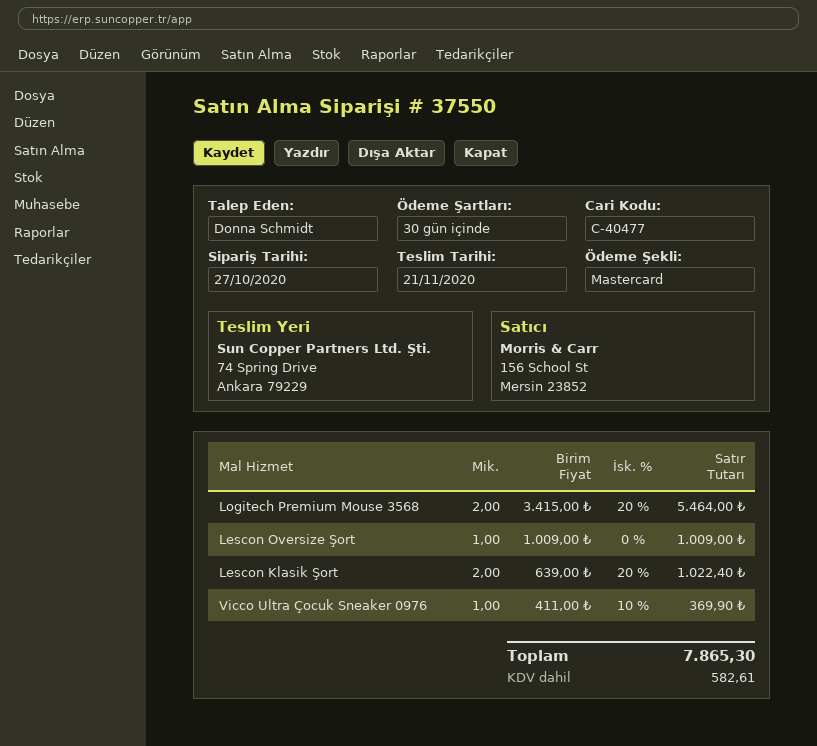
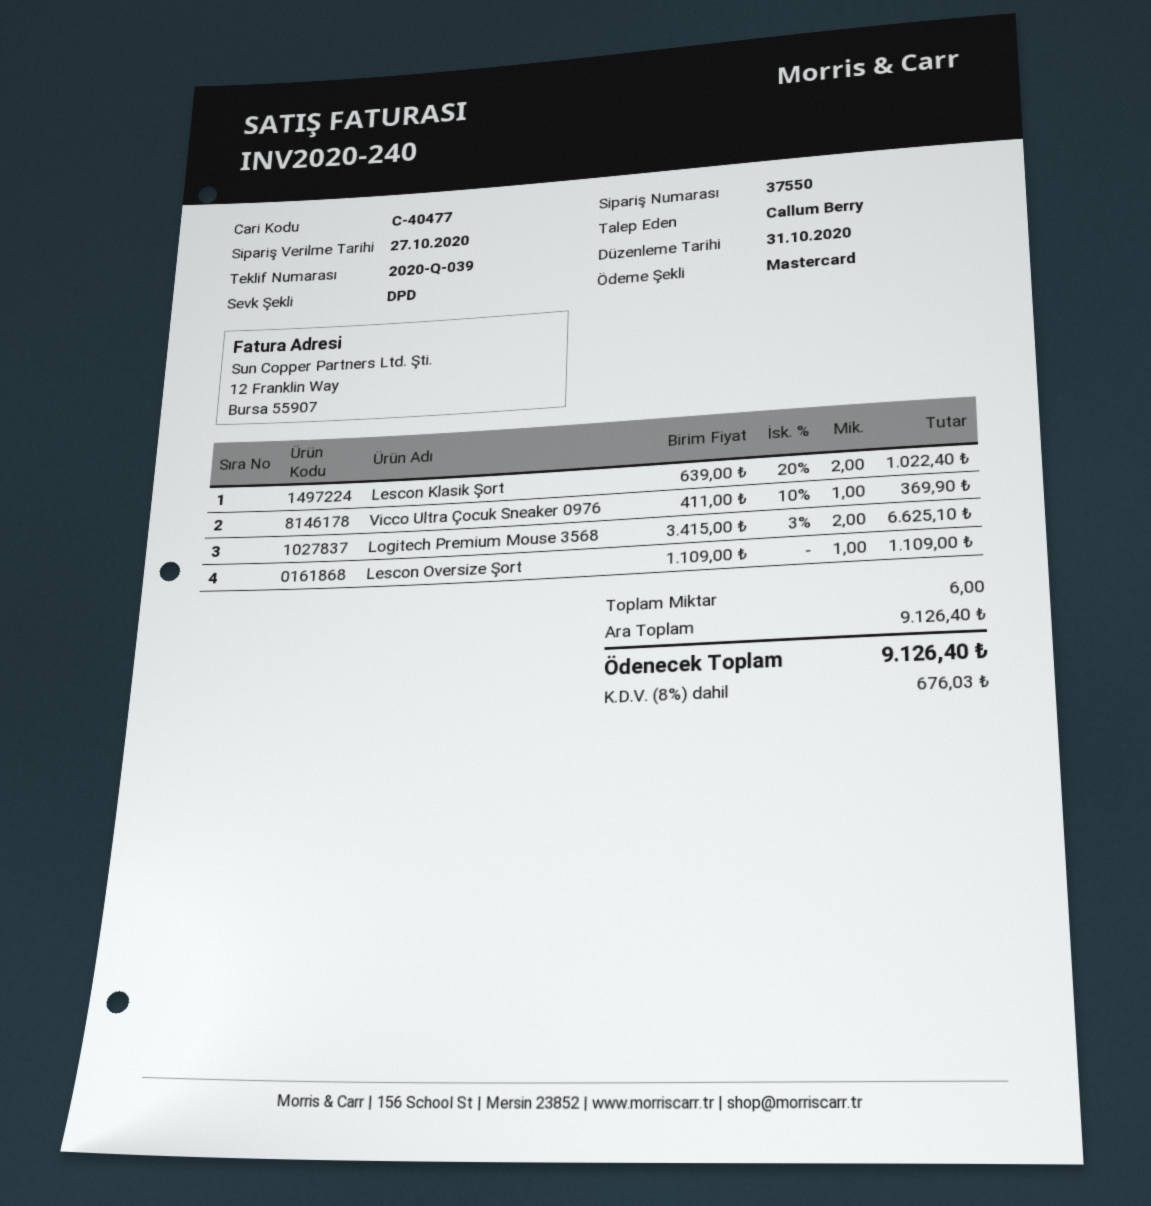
ordered by: Donna Schmidt -> Callum Berry
Logitech Premium Mouse 3568: 2 x 3415.00 - 20% = 5464.00 -> 2 x 3415.00 - 3% = 6625.10
Lescon Oversize Şort: 1 x 1009.00 = 1009.00 -> 1 x 1109.00 = 1109.00
tax: 582.61 -> 676.03
total: 7865.30 -> 9126.40

